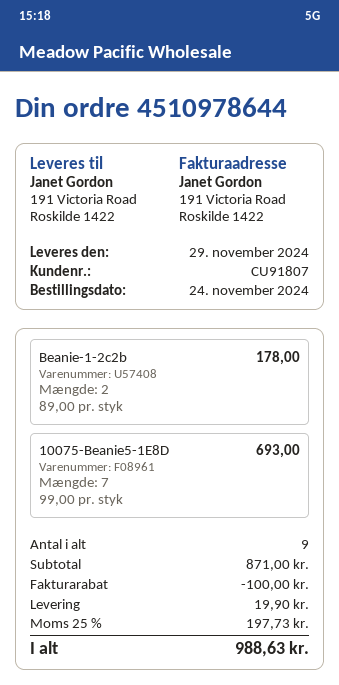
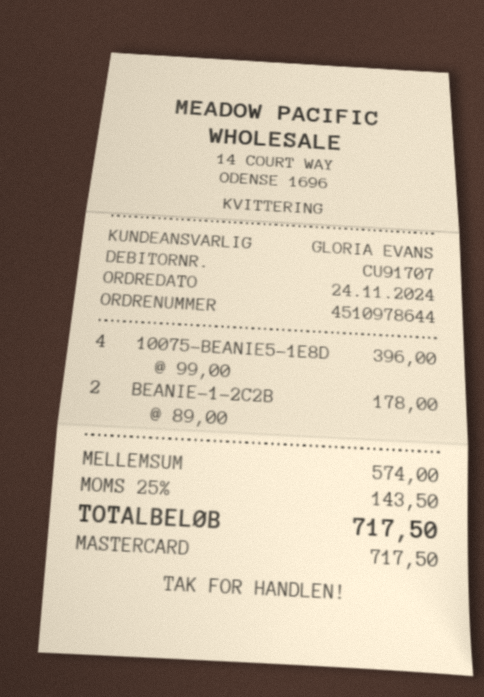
customer number: CU91807 -> CU91707
10075-Beanie5-1E8D: 7 x 99.00 = 693.00 -> 4 x 99.00 = 396.00
subtotal: 871.00 -> 574.00
discount: 100.00 -> none
shipping: 19.90 -> none
tax: 25% = 197.73 -> 25% = 143.50
total: 988.63 -> 717.50

